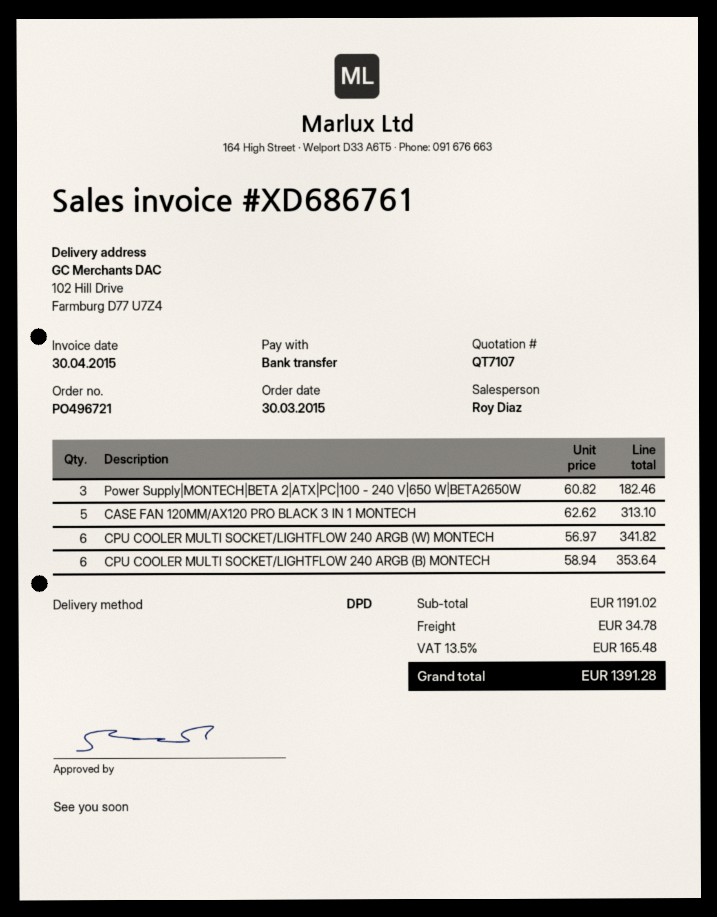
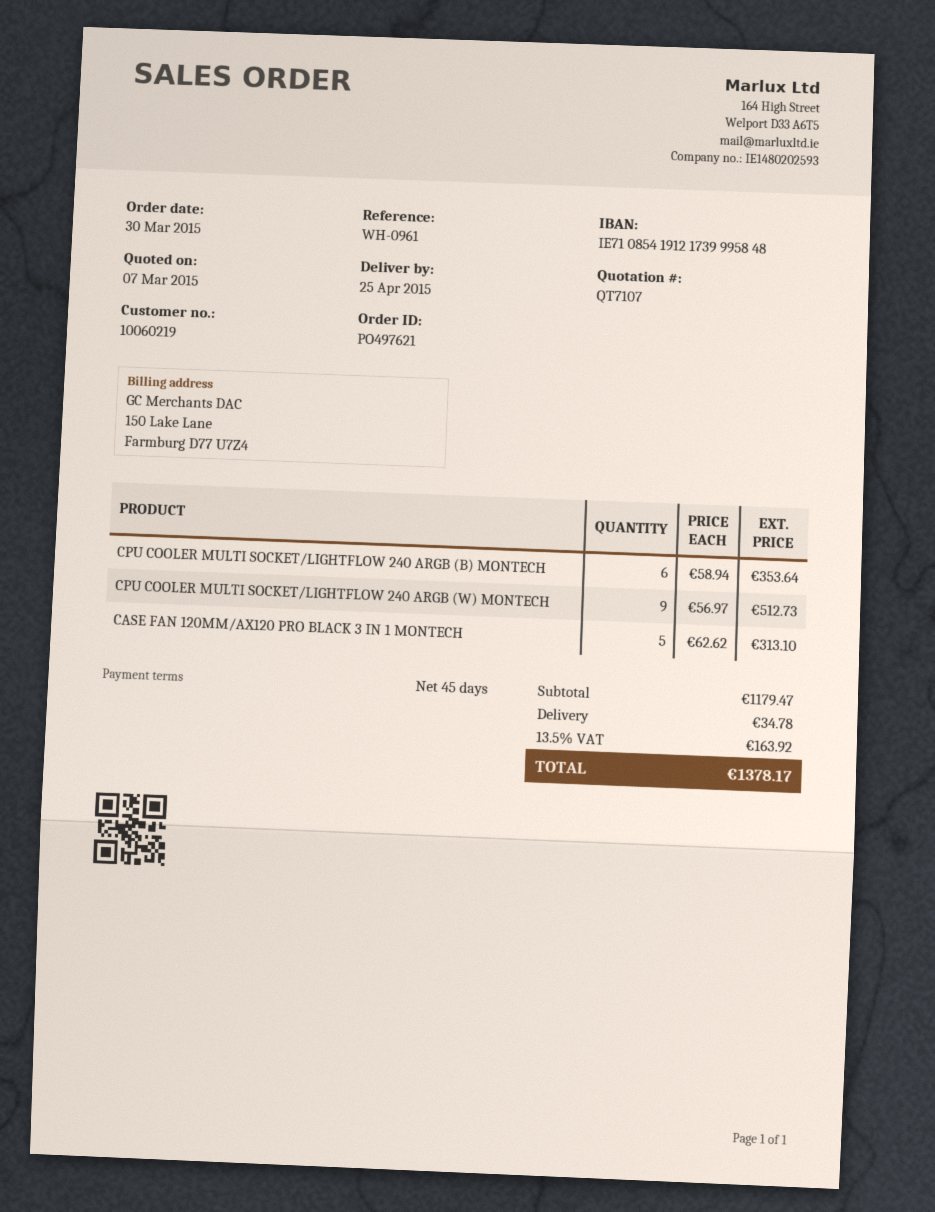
order number: PO496721 -> PO497621
Power Supply|MONTECH|BETA 2|ATX|PC|100 - 240 V|650 W|BETA2650W: 3 x 60.82 = 182.46 -> none
CPU COOLER MULTI SOCKET/LIGHTFLOW 240 ARGB (W) MONTECH: 6 x 56.97 = 341.82 -> 9 x 56.97 = 512.73
subtotal: 1191.02 -> 1179.47
tax: 13.5% = 165.48 -> 13.5% = 163.92
total: 1391.28 -> 1378.17

